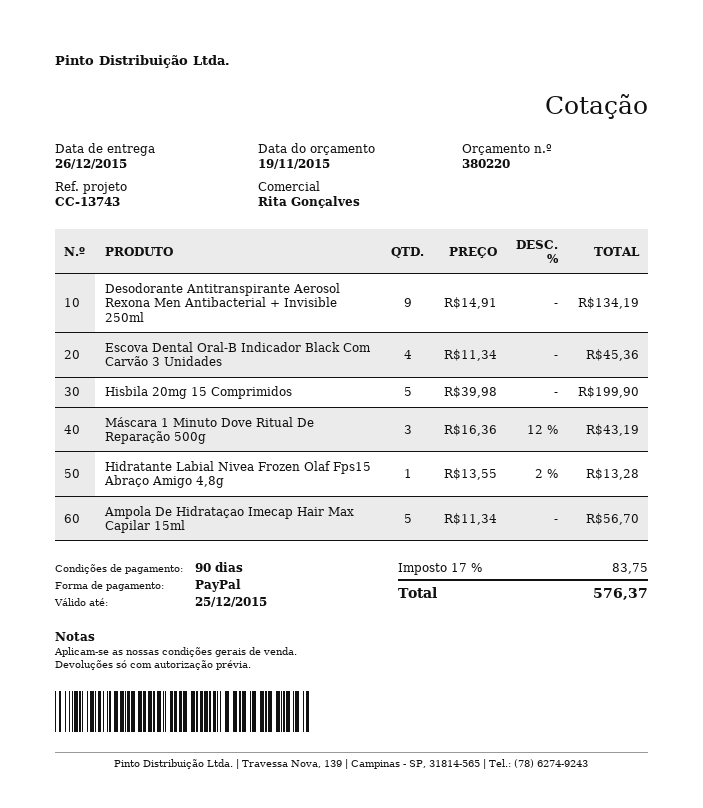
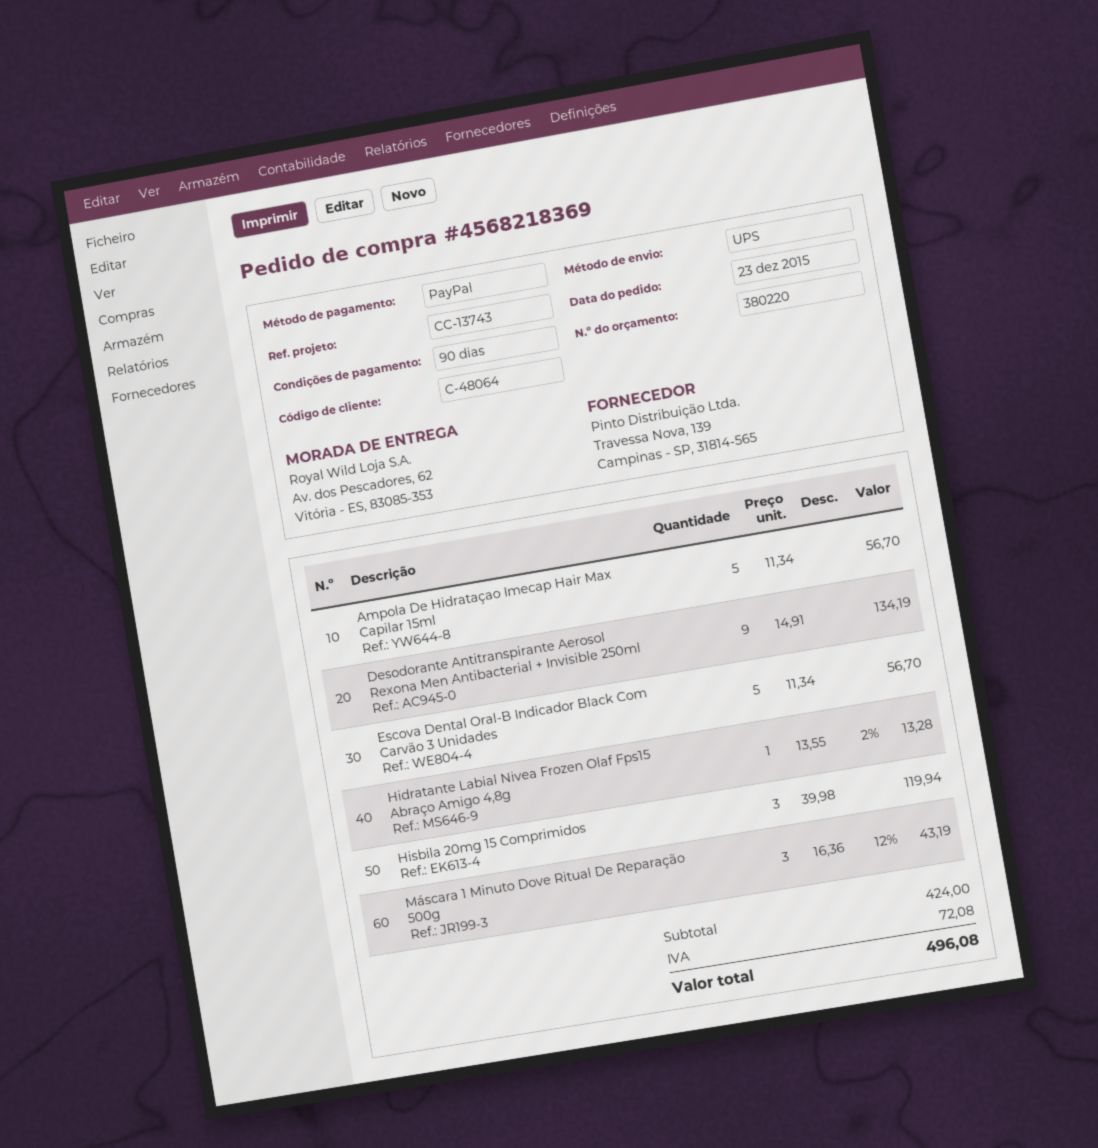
Escova Dental Oral-B Indicador Black Com Carvão 3 Unidades: 4 x 11.34 = 45.36 -> 5 x 11.34 = 56.70
Hisbila 20mg 15 Comprimidos: 5 x 39.98 = 199.90 -> 3 x 39.98 = 119.94
tax: 83.75 -> 72.08
total: 576.37 -> 496.08

